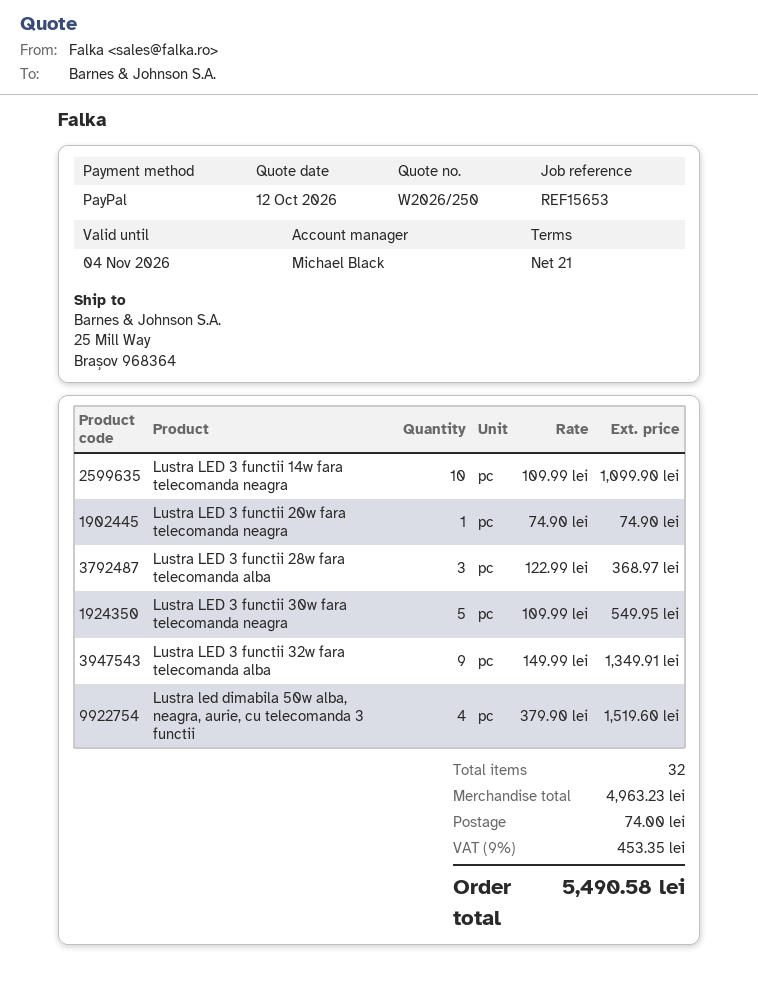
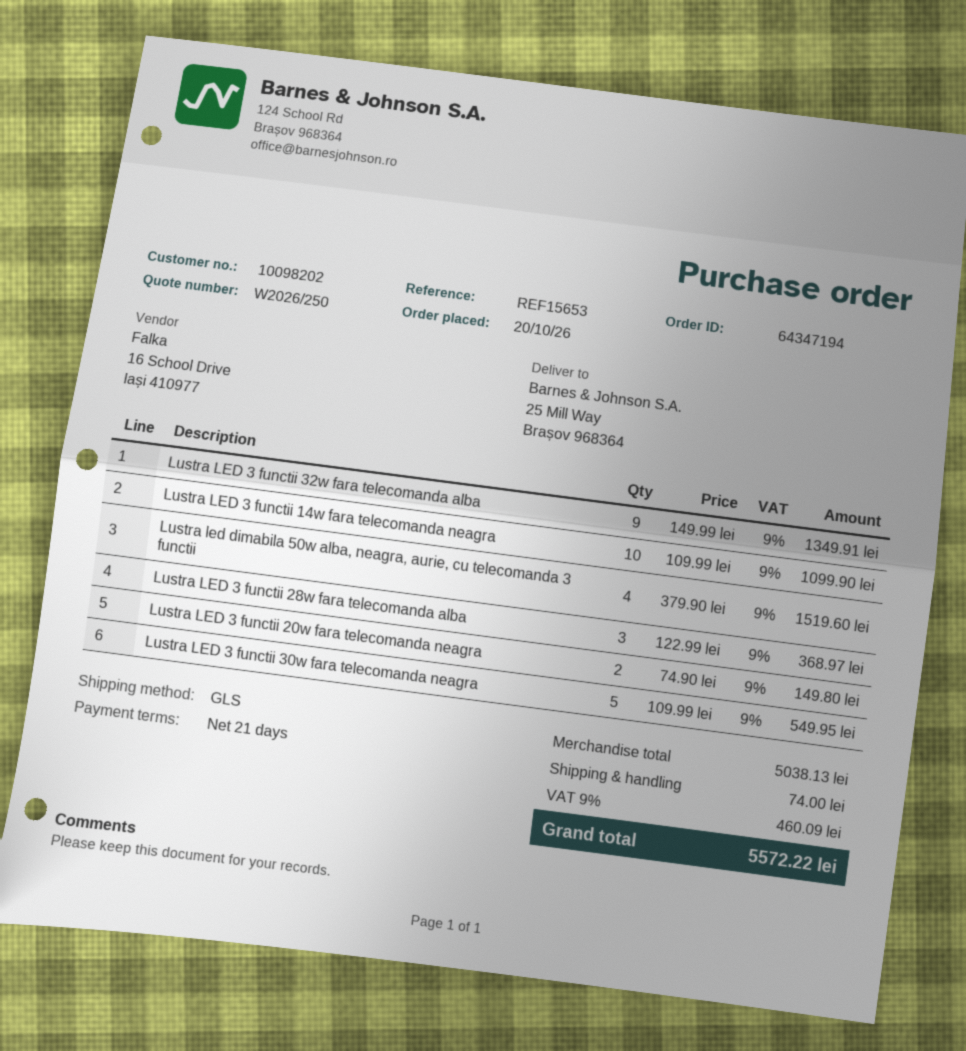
Lustra LED 3 functii 20w fara telecomanda neagra: 1 x 74.90 = 74.90 -> 2 x 74.90 = 149.80
subtotal: 4963.23 -> 5038.13
tax: 9% = 453.35 -> 9% = 460.09
total: 5490.58 -> 5572.22

